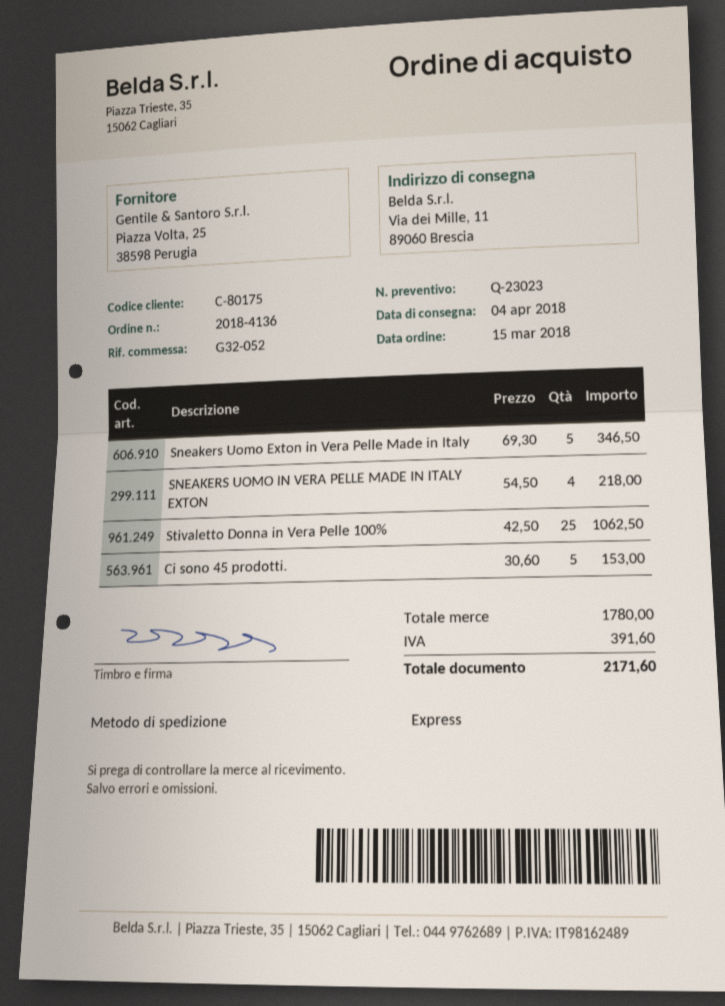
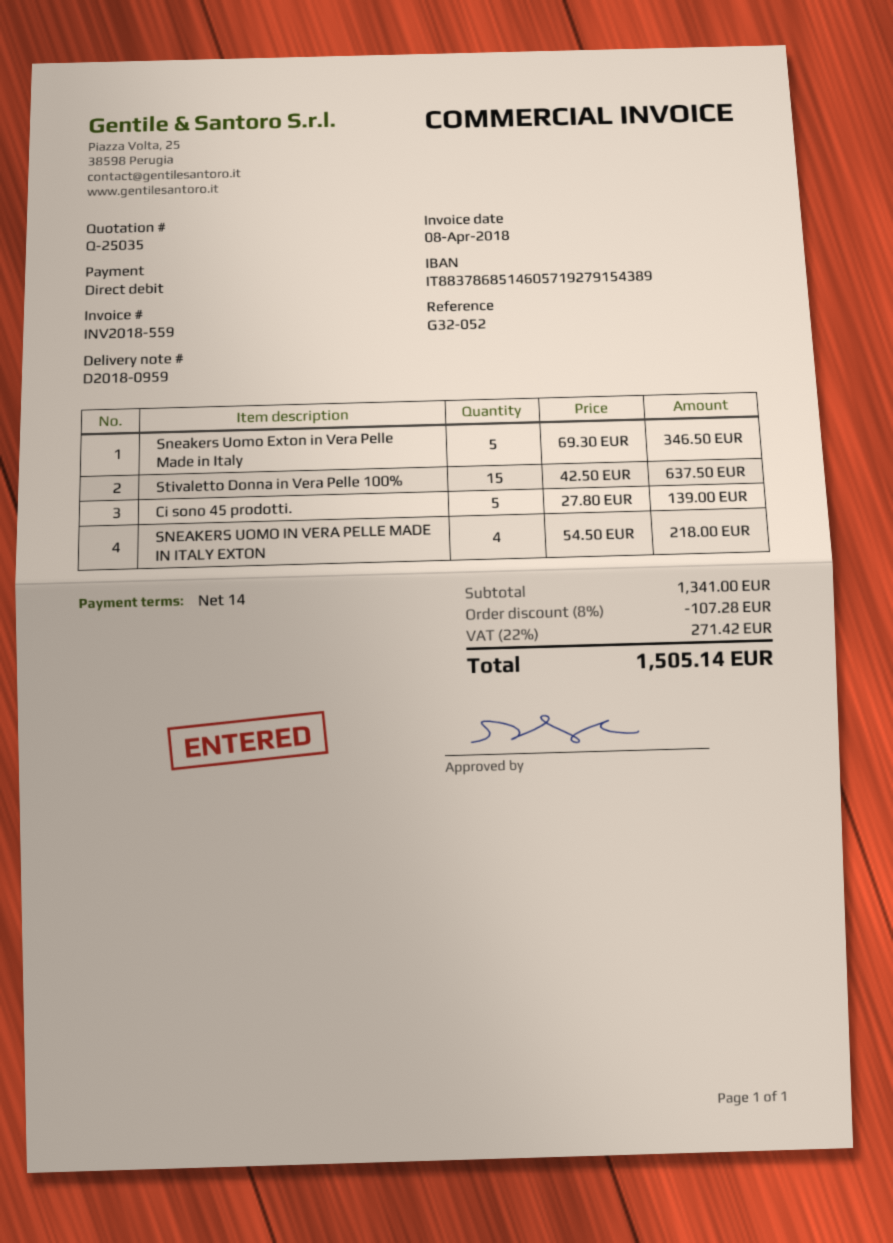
quote number: Q-23023 -> Q-25035
Stivaletto Donna in Vera Pelle 100%: 25 x 42.50 = 1062.50 -> 15 x 42.50 = 637.50
Ci sono 45 prodotti.: 5 x 30.60 = 153.00 -> 5 x 27.80 = 139.00
subtotal: 1780.00 -> 1341.00
discount: none -> 8% = 107.28
tax: 391.60 -> 271.42
total: 2171.60 -> 1505.14

